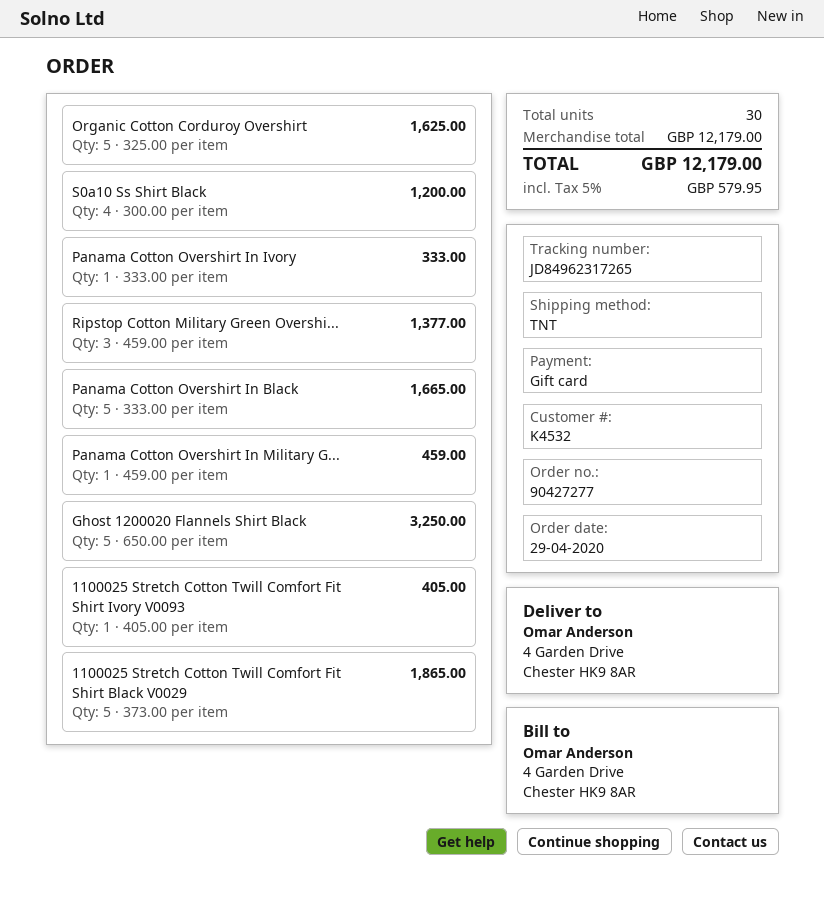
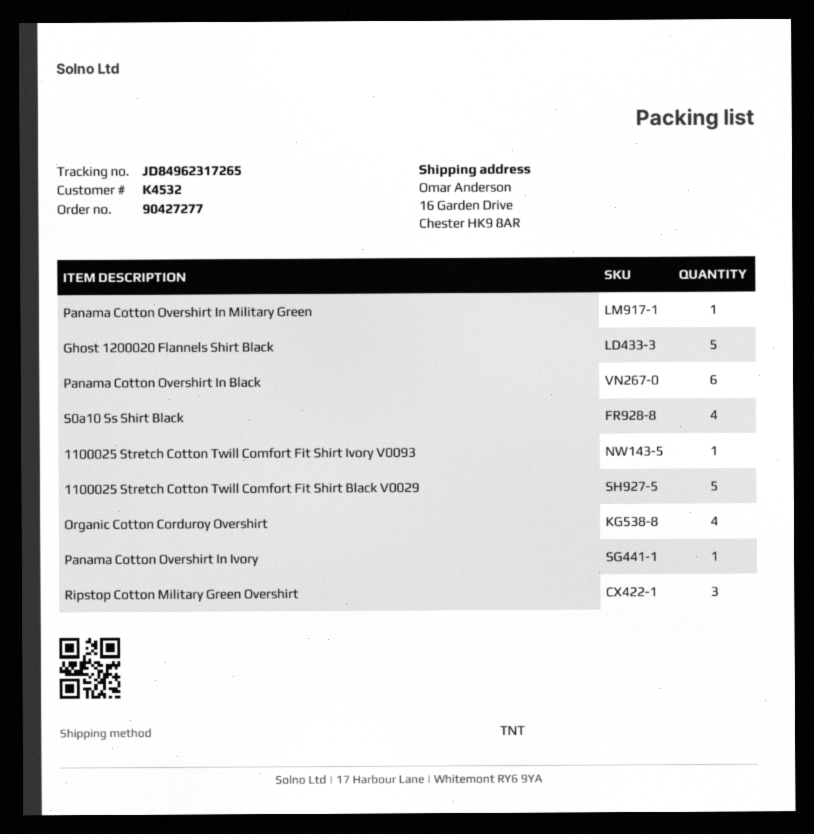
ship to: 4 Garden Drive, Chester HK9 8AR -> 16 Garden Drive, Chester HK9 8AR
Organic Cotton Corduroy Overshirt: 5 -> 4
Panama Cotton Overshirt In Black: 5 -> 6

